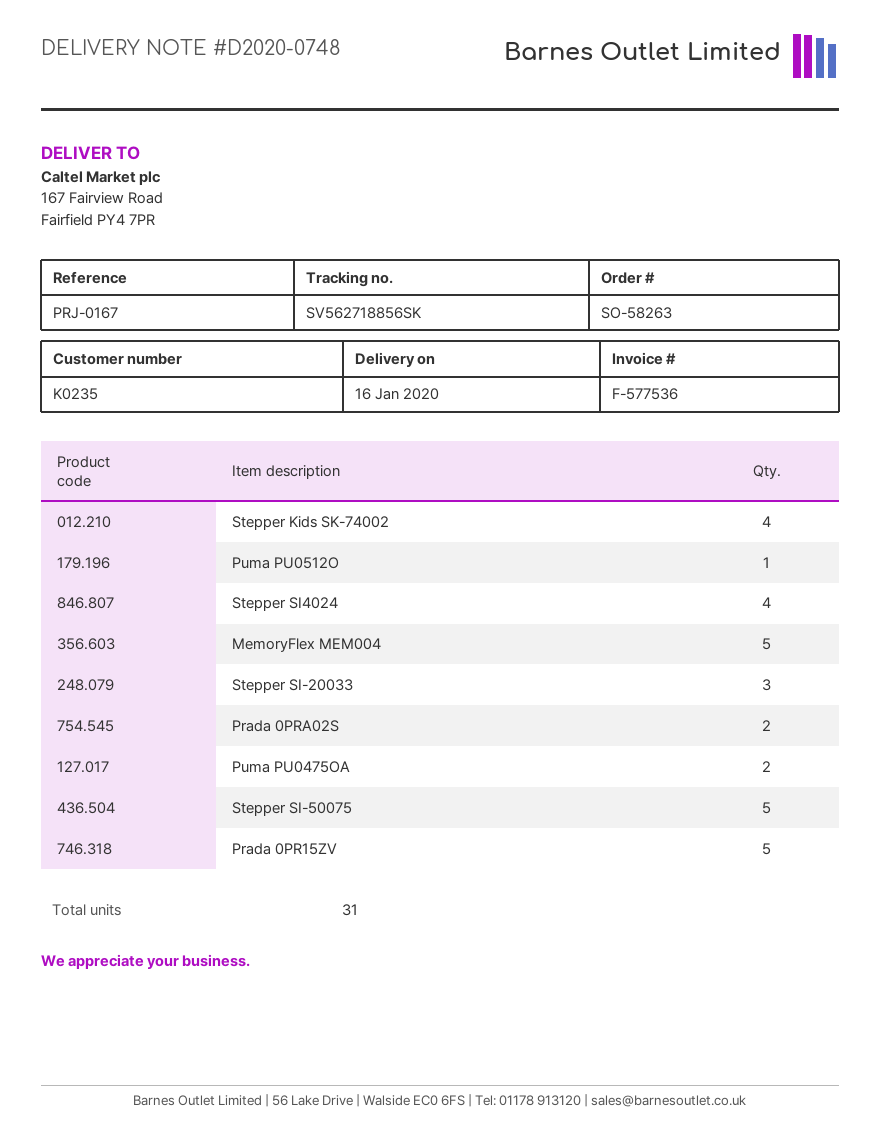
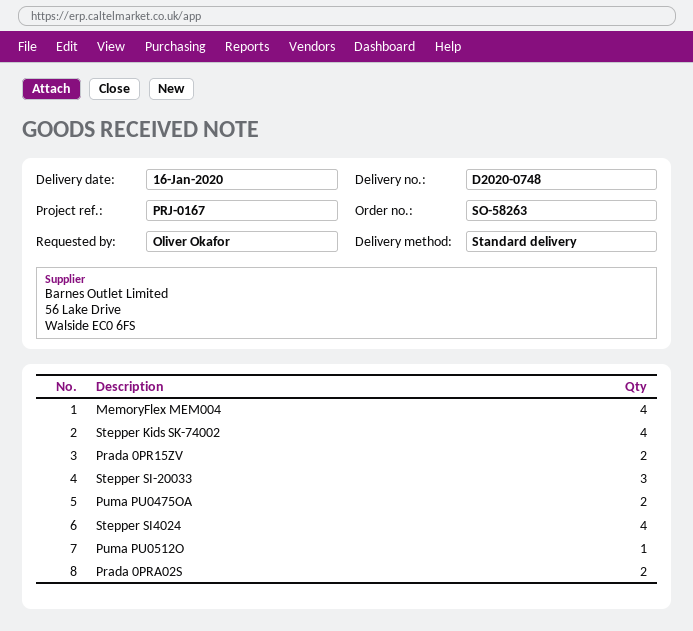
MemoryFlex MEM004: 5 -> 4
Stepper SI-50075: 5 -> none
Prada 0PR15ZV: 5 -> 2

